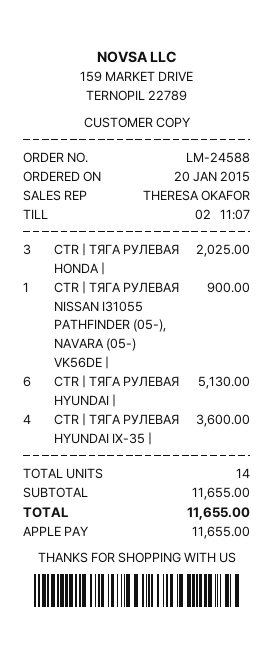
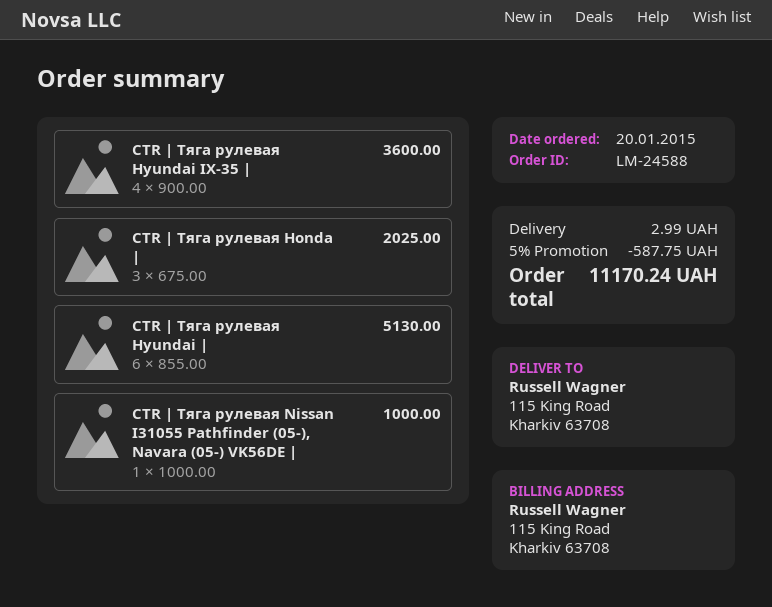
CTR | ТЯГА РУЛЕВАЯ NISSAN I31055 PATHFINDER (05-), NAVARA (05-) VK56DE |: 1 for 900.00 -> 1 for 1000.00
discount: none -> 5% = 587.75
shipping: none -> 2.99
total: 11655.00 -> 11170.24

